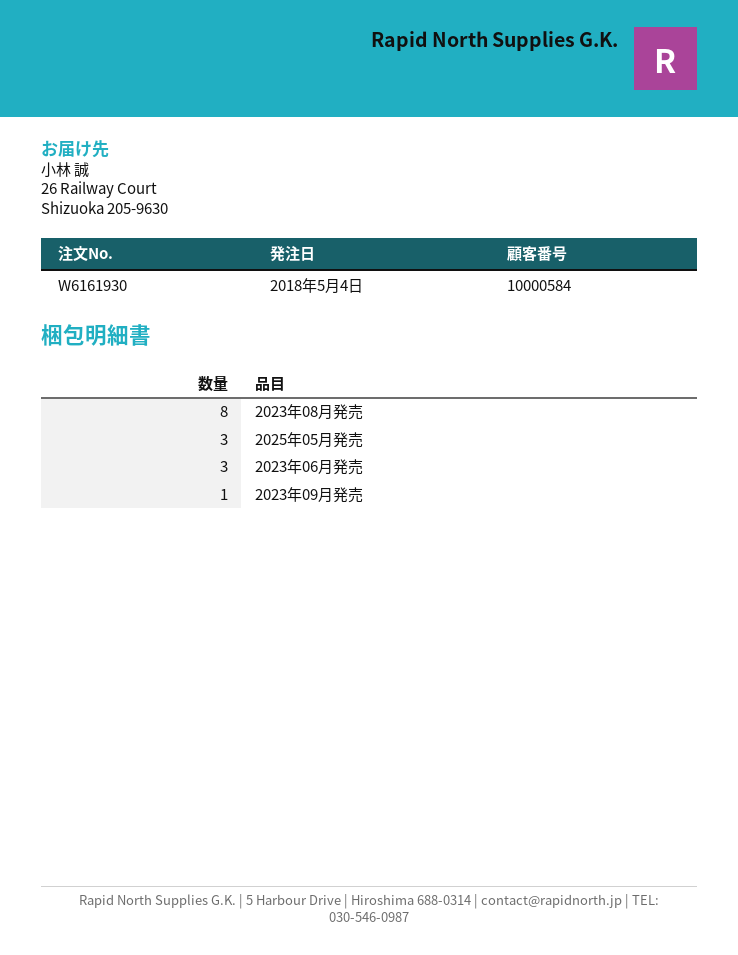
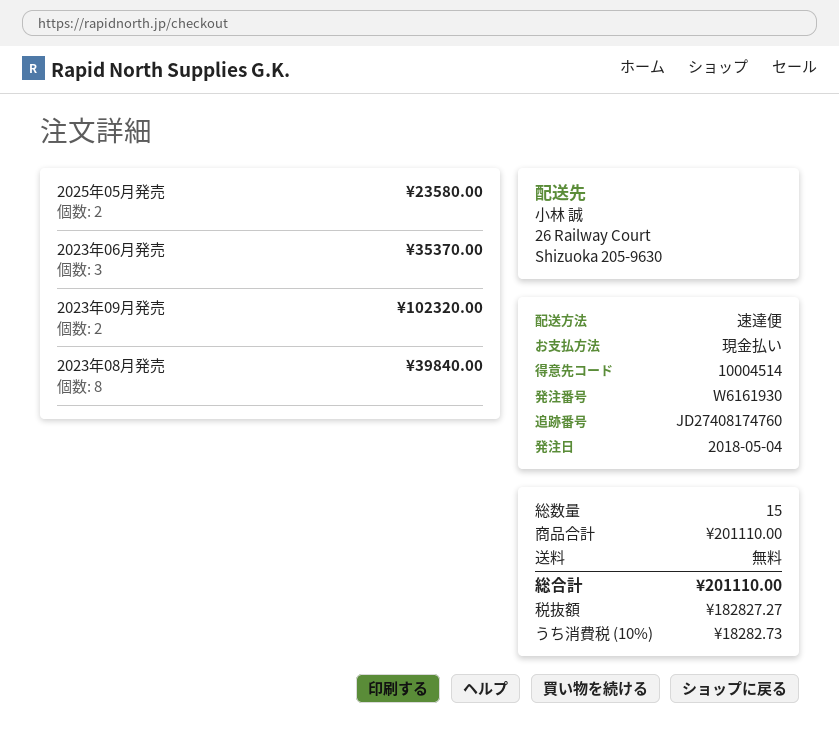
customer number: 10000584 -> 10004514
2025年05月発売: 3 -> 2
2023年09月発売: 1 -> 2

